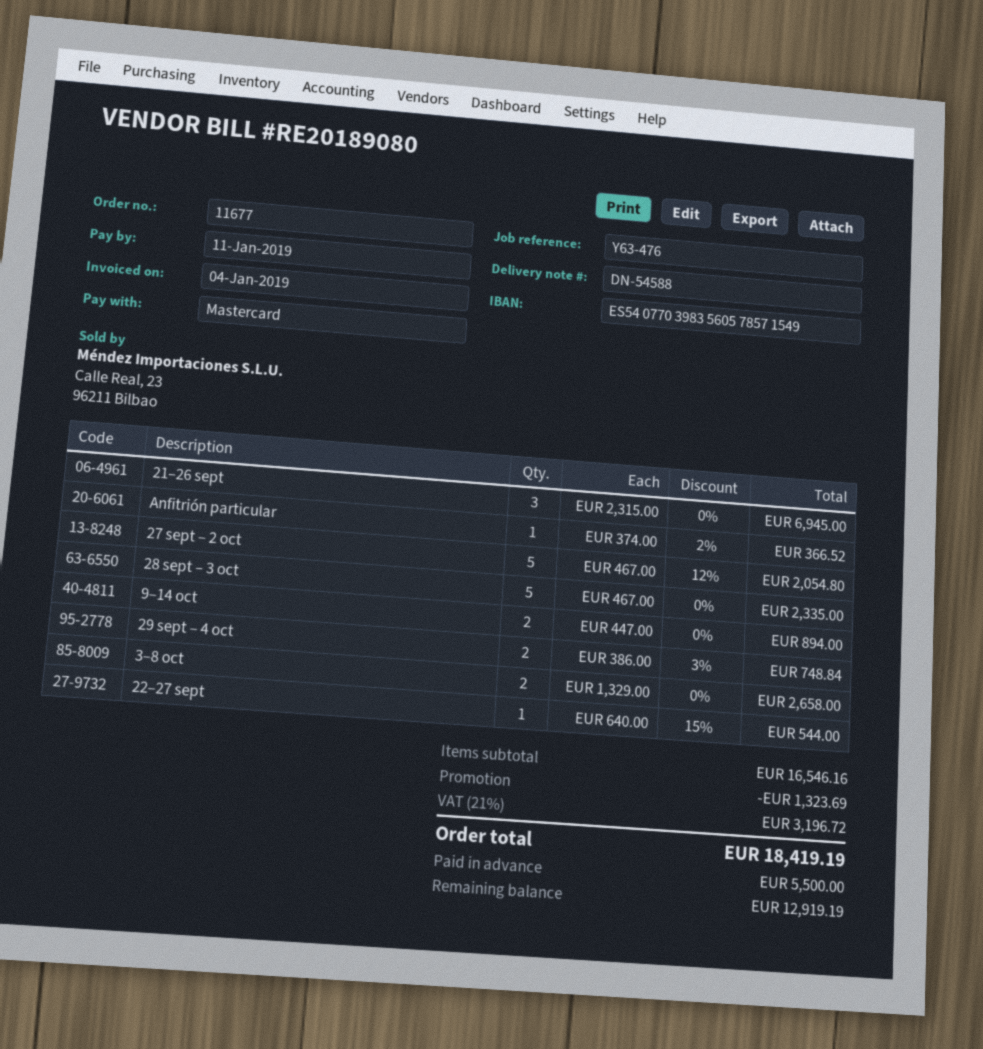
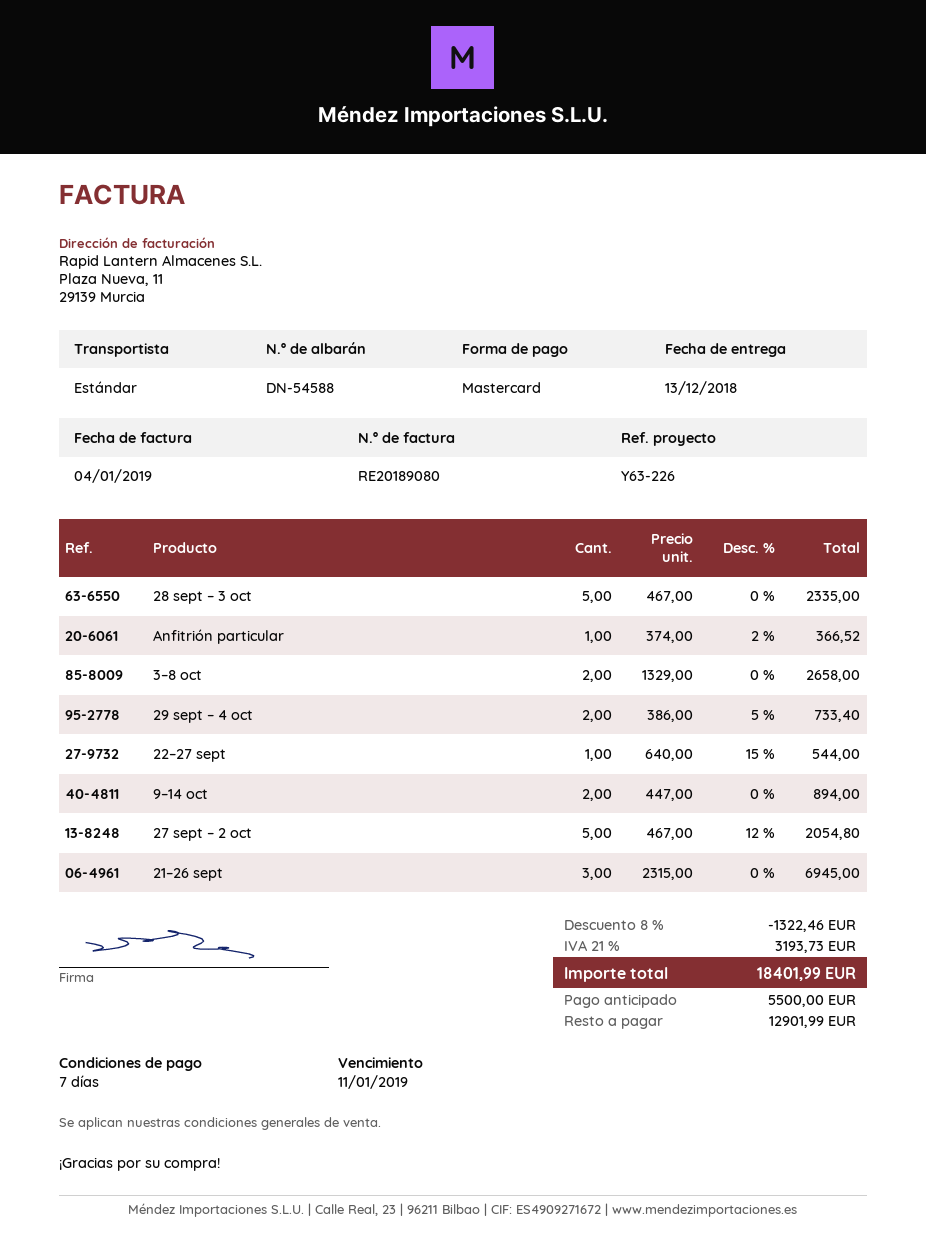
reference: Y63-476 -> Y63-226
29 sept – 4 oct: 2 x 386.00 - 3% = 748.84 -> 2 x 386.00 - 5% = 733.40
discount: 1323.69 -> 1322.46
tax: 21% = 3196.72 -> 21% = 3193.73
total: 18419.19 -> 18401.99
balance: 12919.19 -> 12901.99

